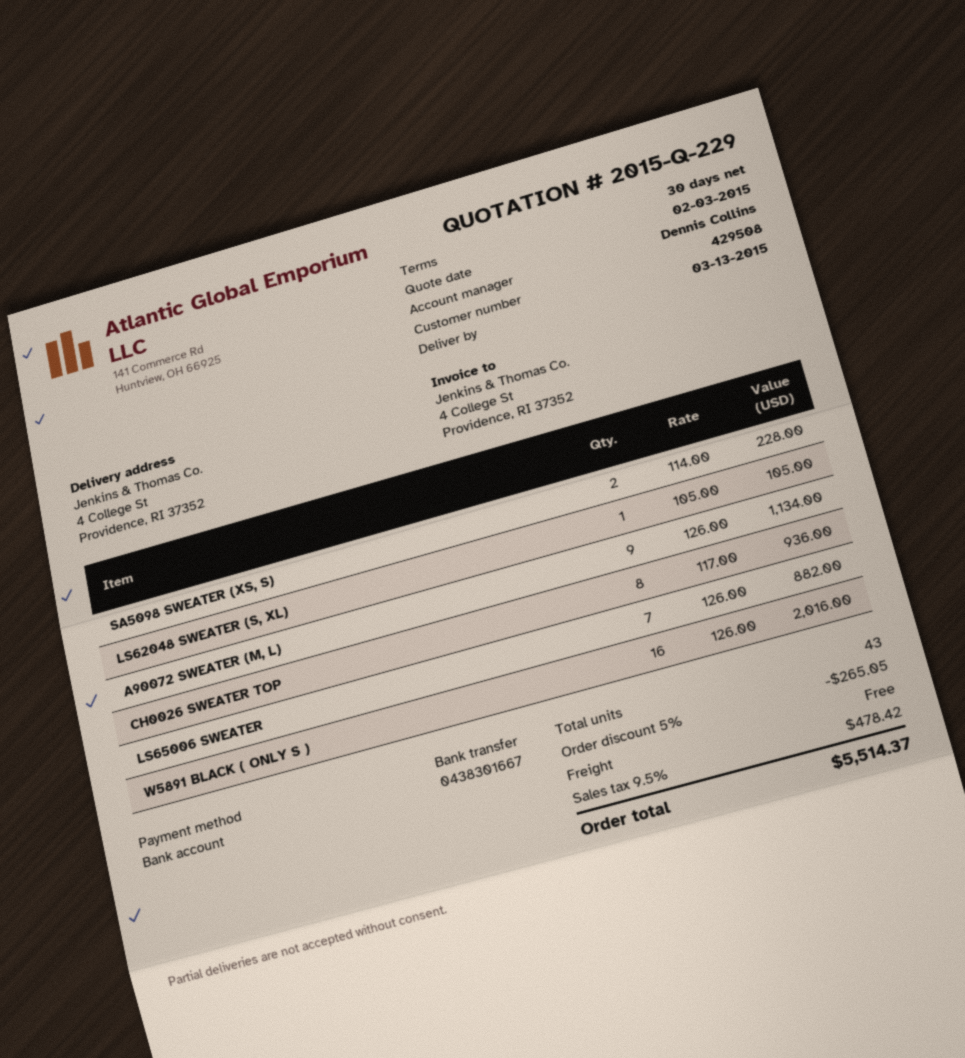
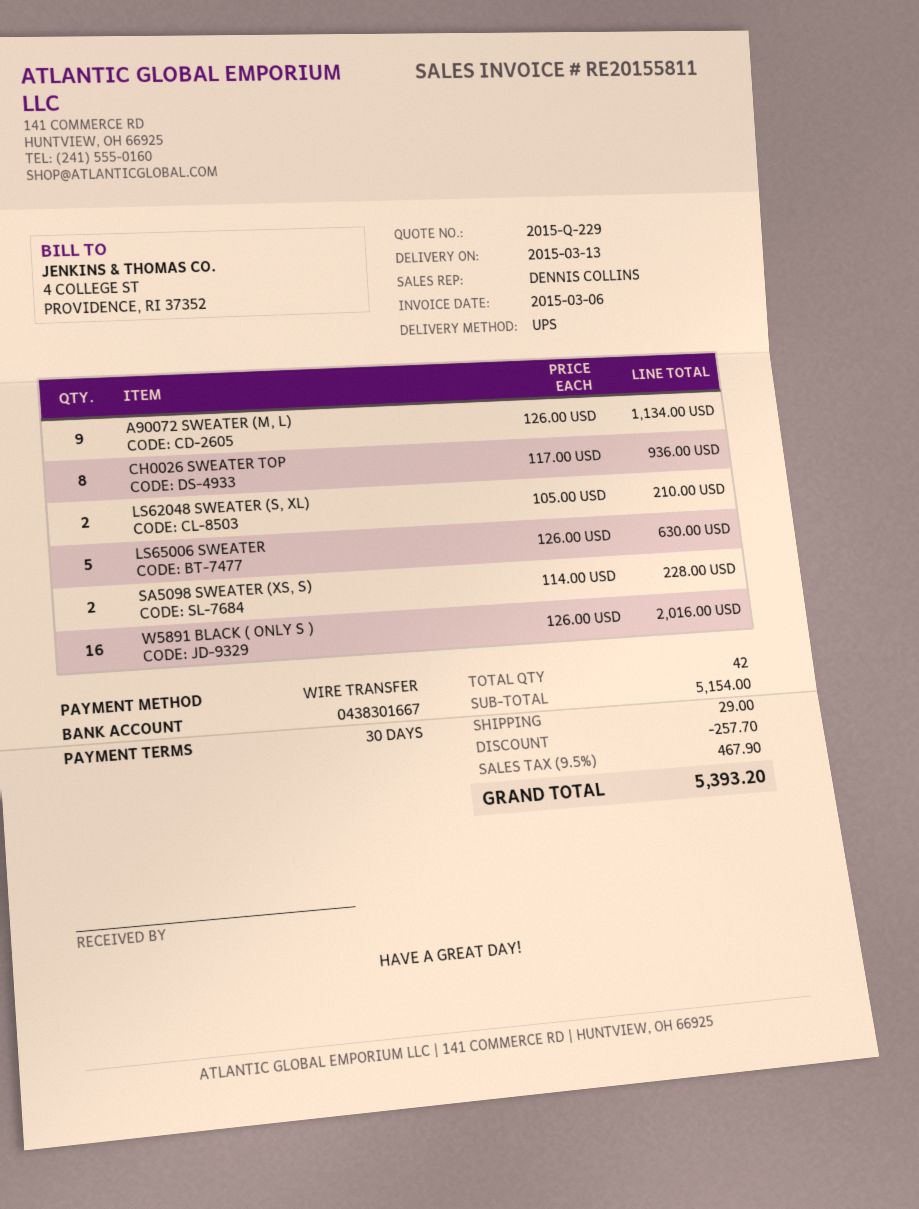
LS62048 SWEATER (S, XL): 1 x 105.00 = 105.00 -> 2 x 105.00 = 210.00
LS65006 SWEATER: 7 x 126.00 = 882.00 -> 5 x 126.00 = 630.00
total quantity: 43 -> 42
discount: 265.05 -> 257.70
shipping: 0.00 -> 29.00
tax: 9.5% = 478.42 -> 9.5% = 467.90
total: 5514.37 -> 5393.20

